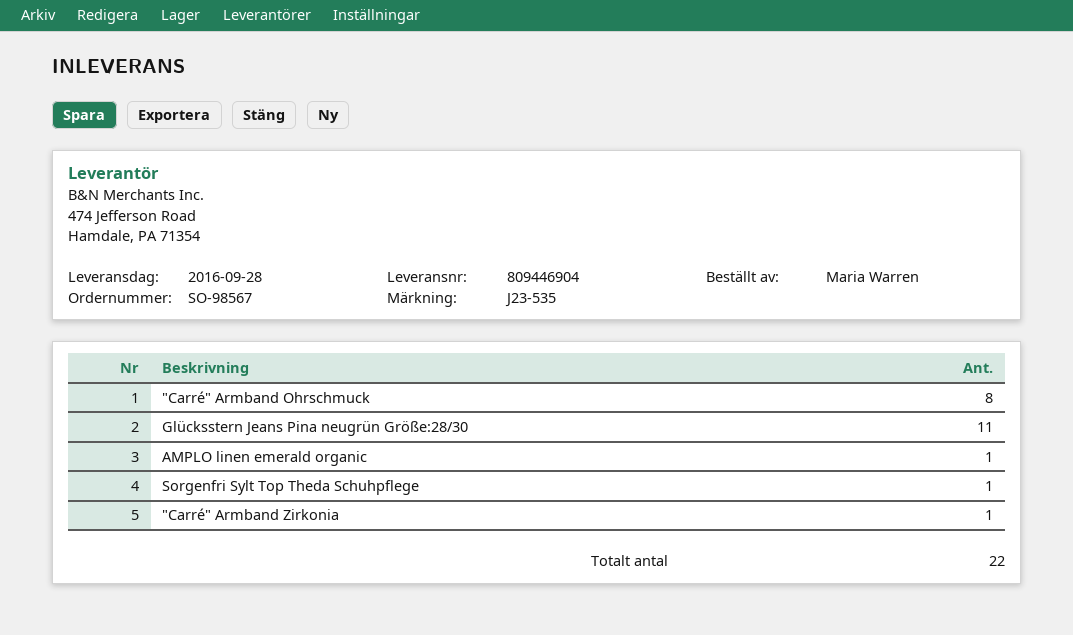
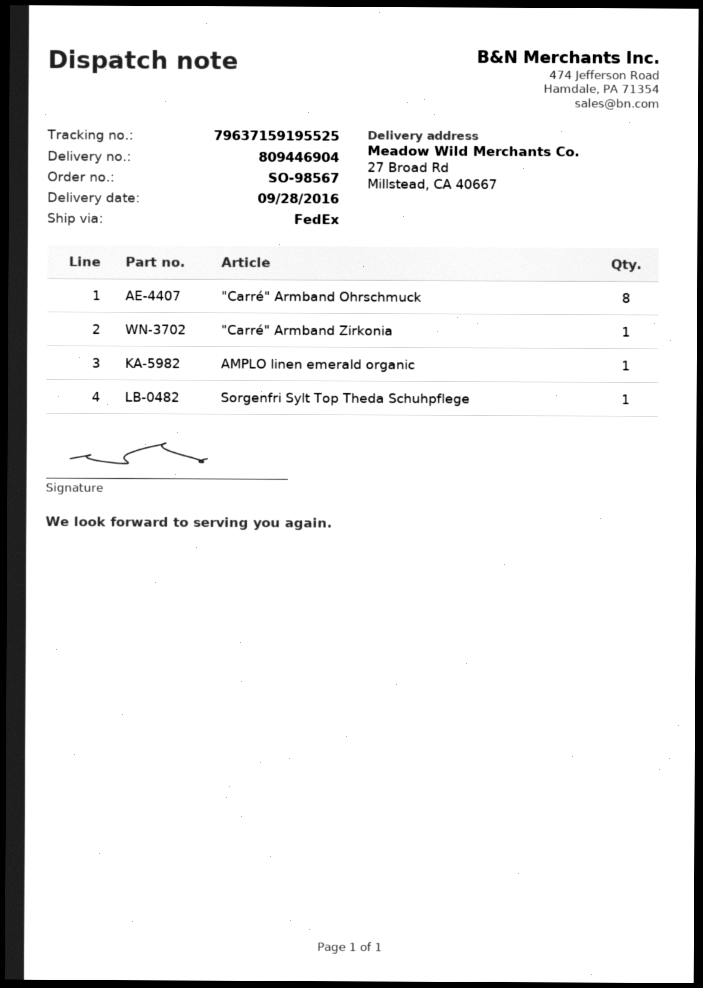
Glücksstern Jeans Pina neugrün Größe:28/30: 11 -> none

